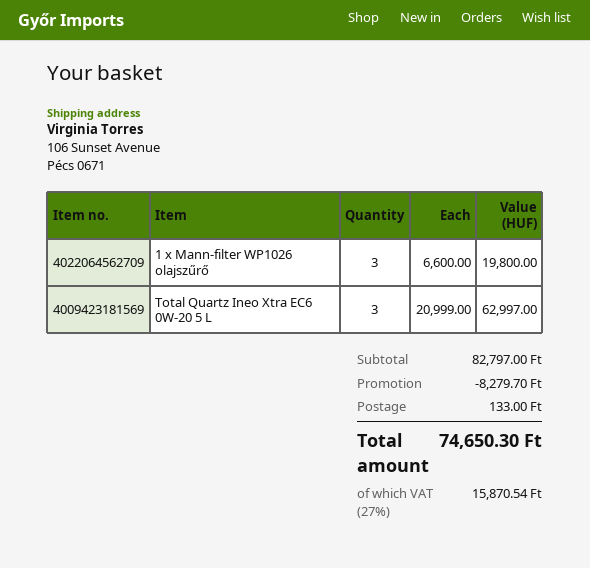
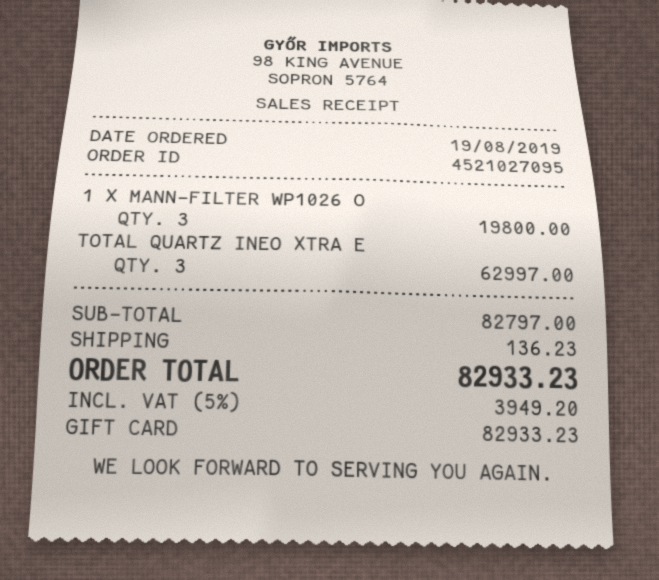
discount: 8279.70 -> none
shipping: 133.00 -> 136.23
tax: 27% = 15870.54 -> 5% = 3949.20
total: 74650.30 -> 82933.23

